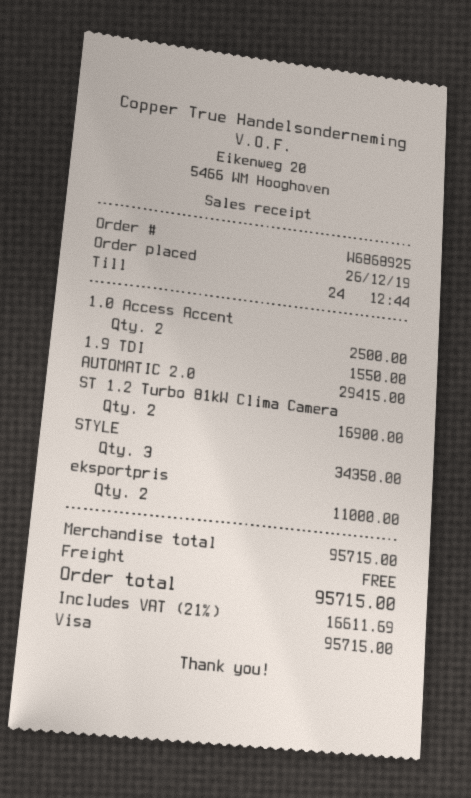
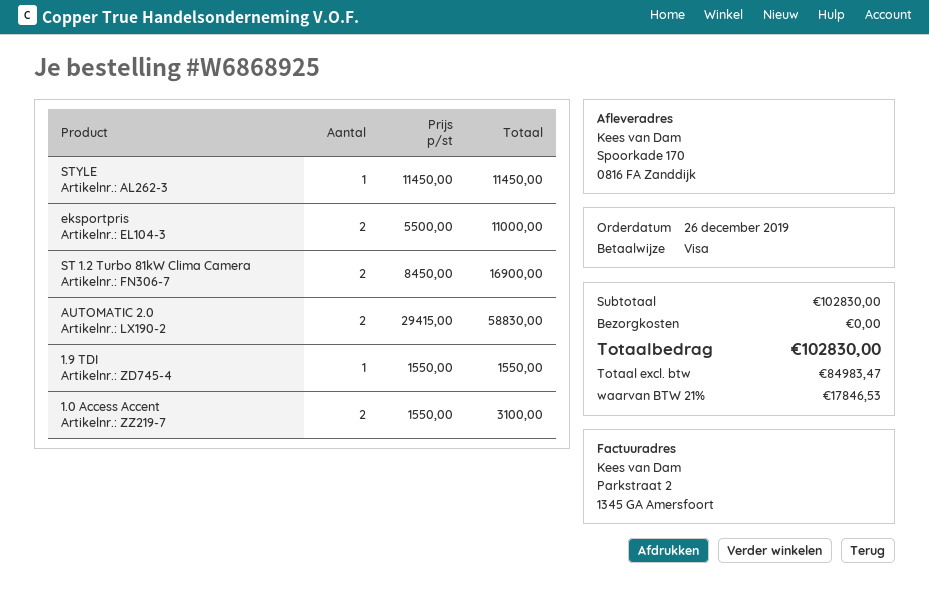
1.0 Access Accent: 2 for 2500.00 -> 2 for 3100.00
AUTOMATIC 2.0: 1 for 29415.00 -> 2 for 58830.00
STYLE: 3 for 34350.00 -> 1 for 11450.00
subtotal: 95715.00 -> 102830.00
tax: 21% = 16611.69 -> 21% = 17846.53
total: 95715.00 -> 102830.00

